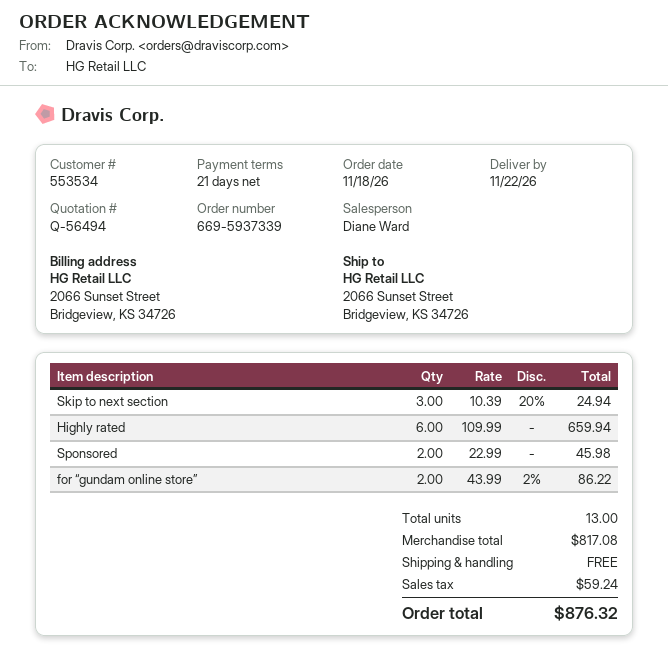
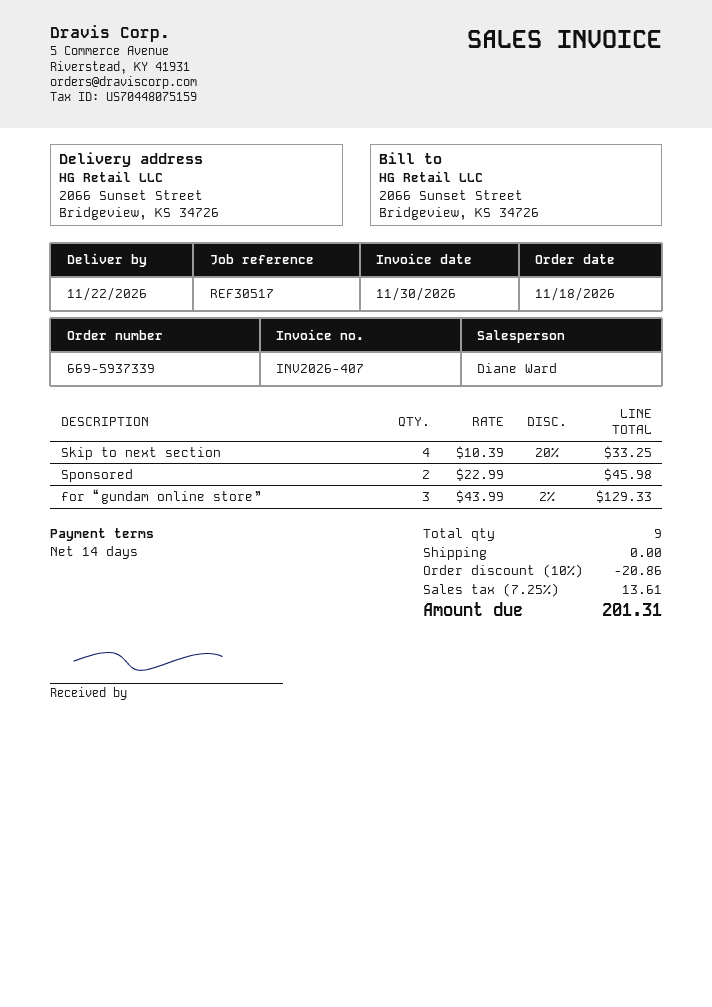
payment terms: 21 days -> 14 days
Skip to next section: 3 x 10.39 - 20% = 24.94 -> 4 x 10.39 - 20% = 33.25
Highly rated: 6 x 109.99 = 659.94 -> none
for “gundam online store”: 2 x 43.99 - 2% = 86.22 -> 3 x 43.99 - 2% = 129.33
total quantity: 13 -> 9
discount: none -> 10% = 20.86
tax: 59.24 -> 13.61
total: 876.32 -> 201.31

